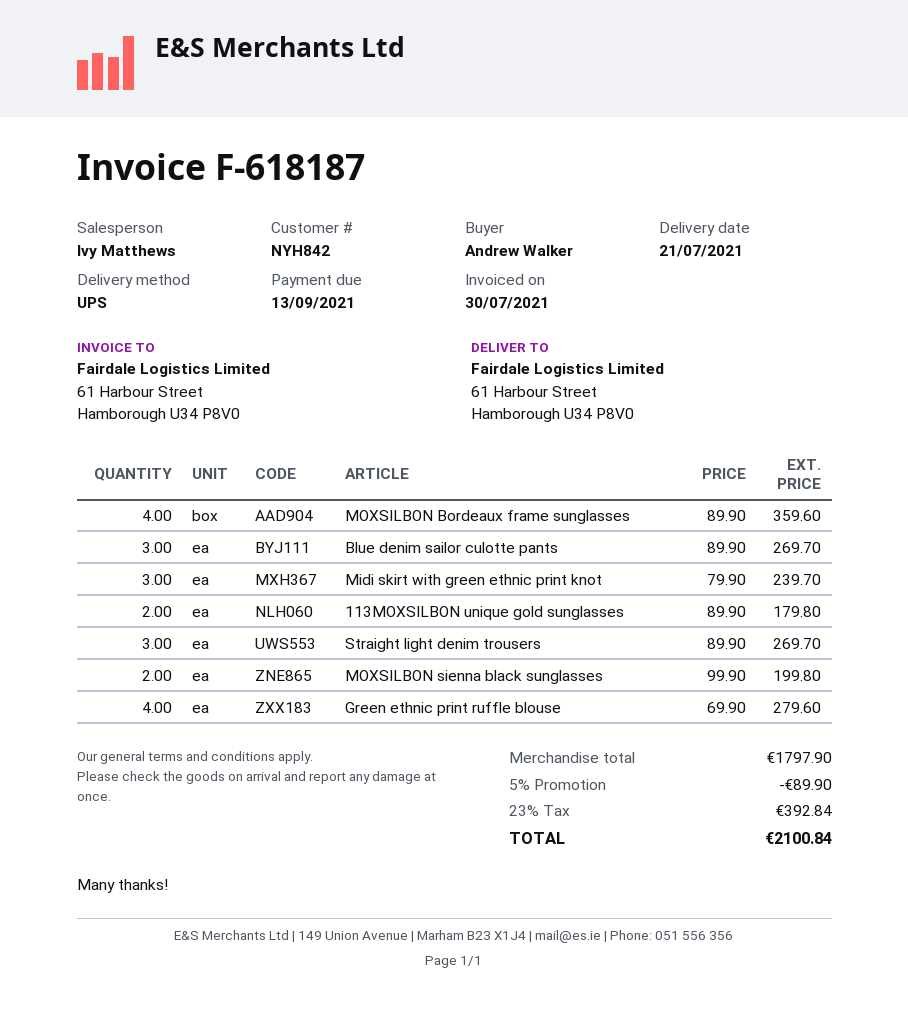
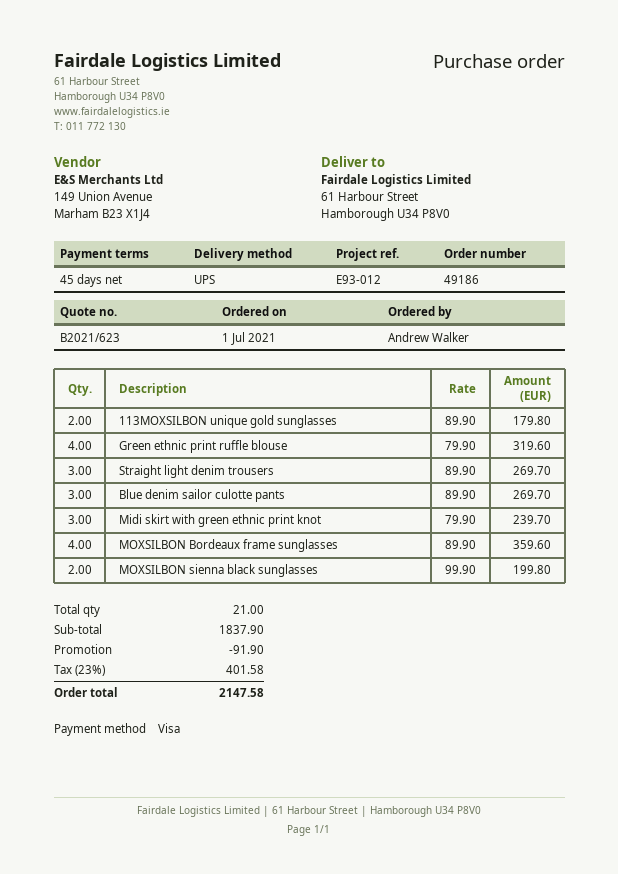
Green ethnic print ruffle blouse: 4 x 69.90 = 279.60 -> 4 x 79.90 = 319.60
subtotal: 1797.90 -> 1837.90
discount: 89.90 -> 91.90
tax: 23% = 392.84 -> 23% = 401.58
total: 2100.84 -> 2147.58

